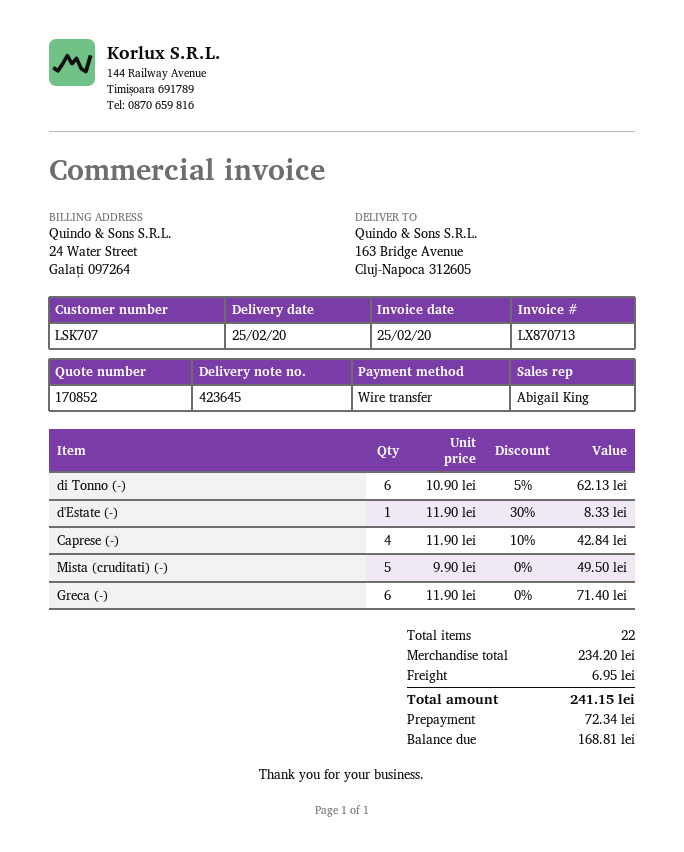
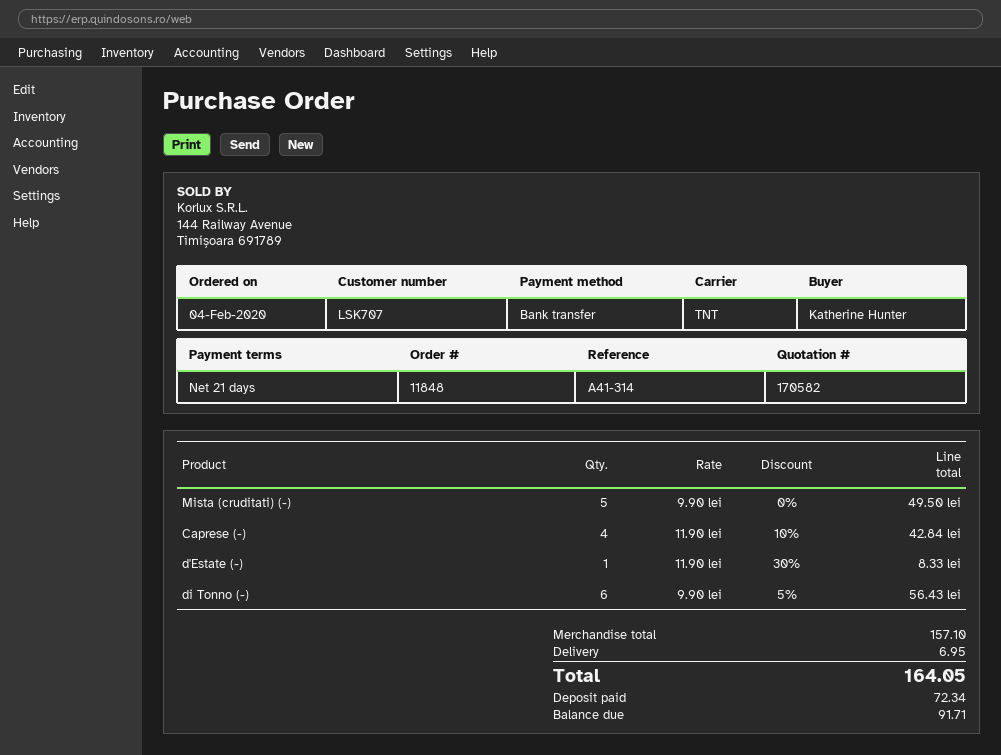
quote number: 170852 -> 170582
di Tonno (-): 6 x 10.90 - 5% = 62.13 -> 6 x 9.90 - 5% = 56.43
Greca (-): 6 x 11.90 = 71.40 -> none
subtotal: 234.20 -> 157.10
total: 241.15 -> 164.05
balance: 168.81 -> 91.71

